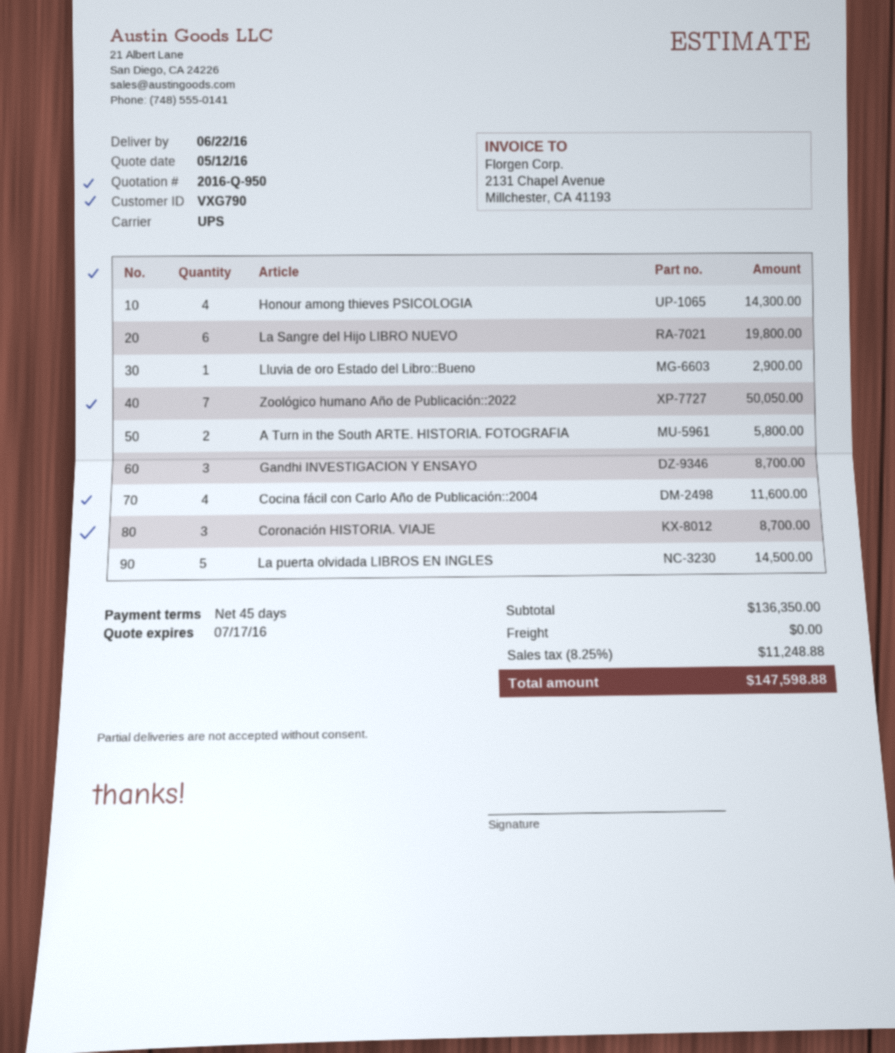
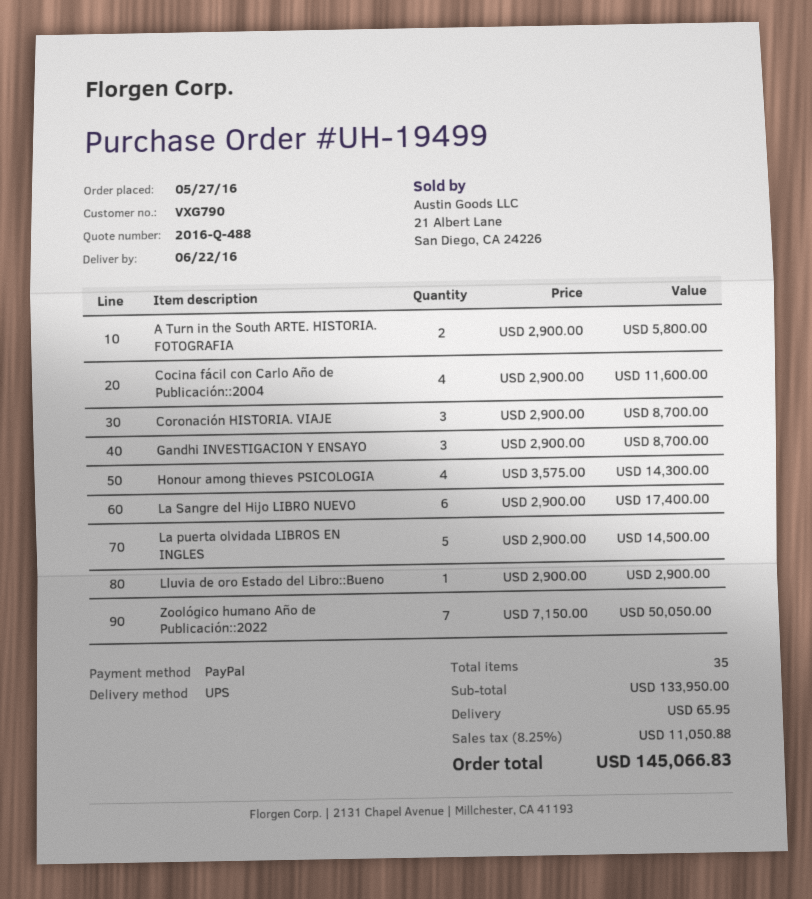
quote number: 2016-Q-950 -> 2016-Q-488
La Sangre del Hijo LIBRO NUEVO: 6 for 19800.00 -> 6 for 17400.00
subtotal: 136350.00 -> 133950.00
shipping: 0.00 -> 65.95
tax: 8.25% = 11248.88 -> 8.25% = 11050.88
total: 147598.88 -> 145066.83

